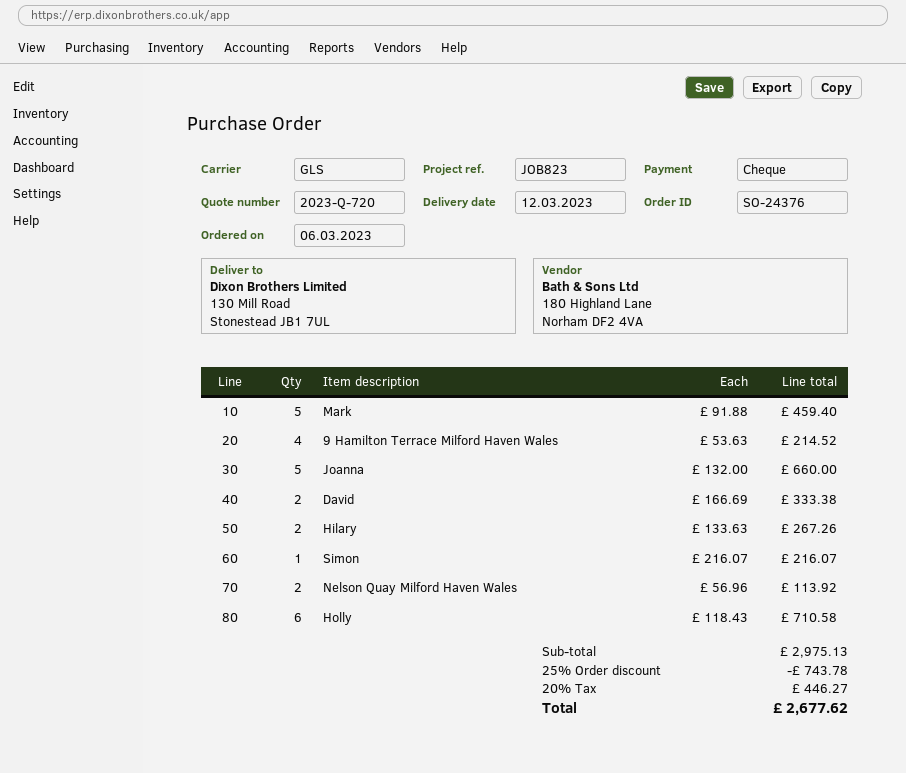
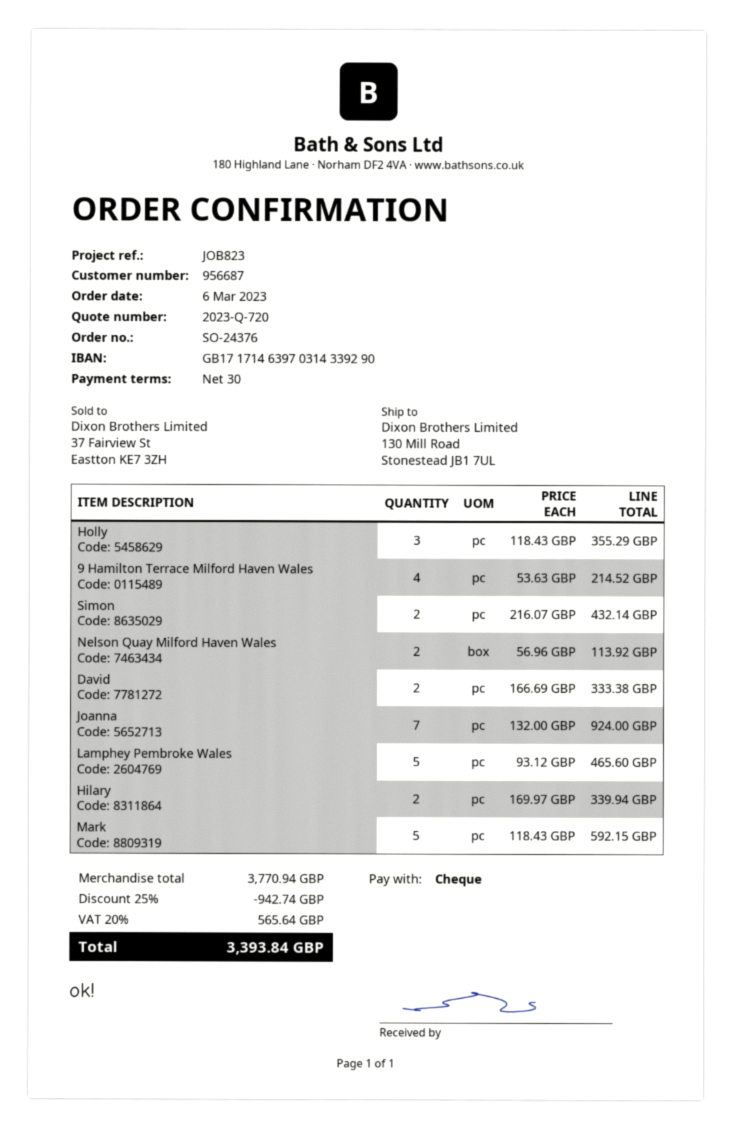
Mark: 5 x 91.88 = 459.40 -> 5 x 118.43 = 592.15
Joanna: 5 x 132.00 = 660.00 -> 7 x 132.00 = 924.00
Hilary: 2 x 133.63 = 267.26 -> 2 x 169.97 = 339.94
Simon: 1 x 216.07 = 216.07 -> 2 x 216.07 = 432.14
Holly: 6 x 118.43 = 710.58 -> 3 x 118.43 = 355.29
Lamphey Pembroke Wales: none -> 5 x 93.12 = 465.60
subtotal: 2975.13 -> 3770.94
discount: 25% = 743.78 -> 25% = 942.74
tax: 20% = 446.27 -> 20% = 565.64
total: 2677.62 -> 3393.84

